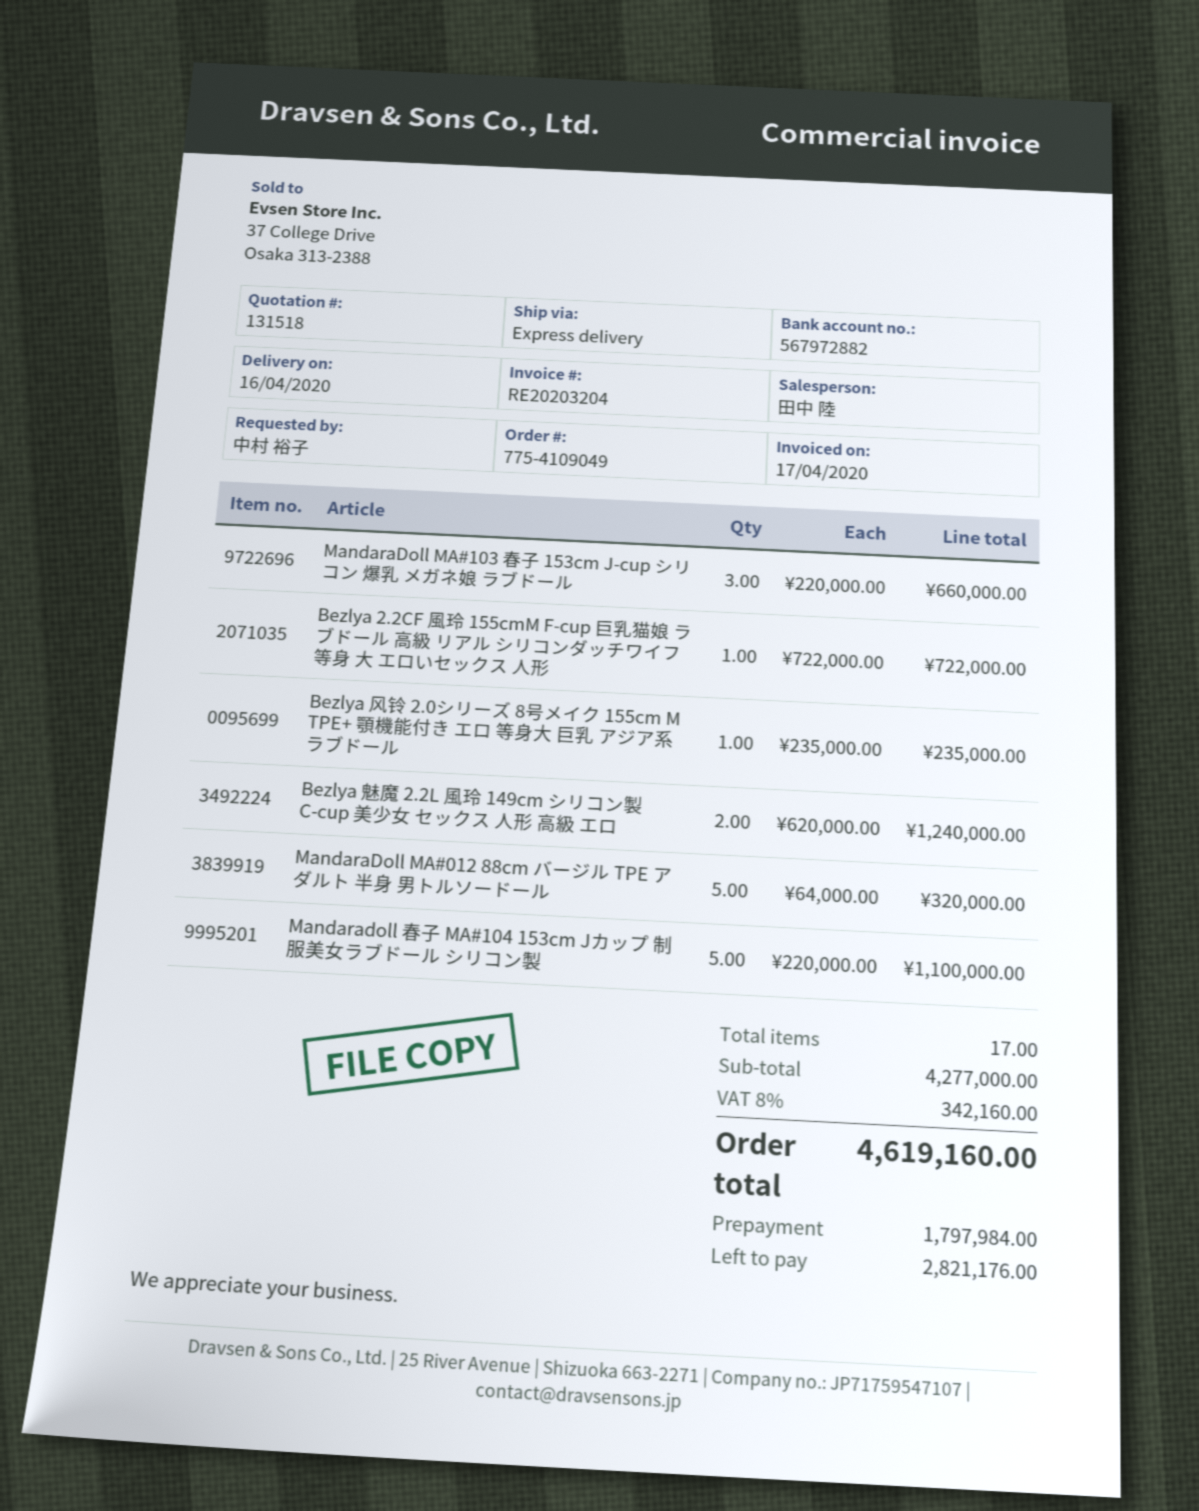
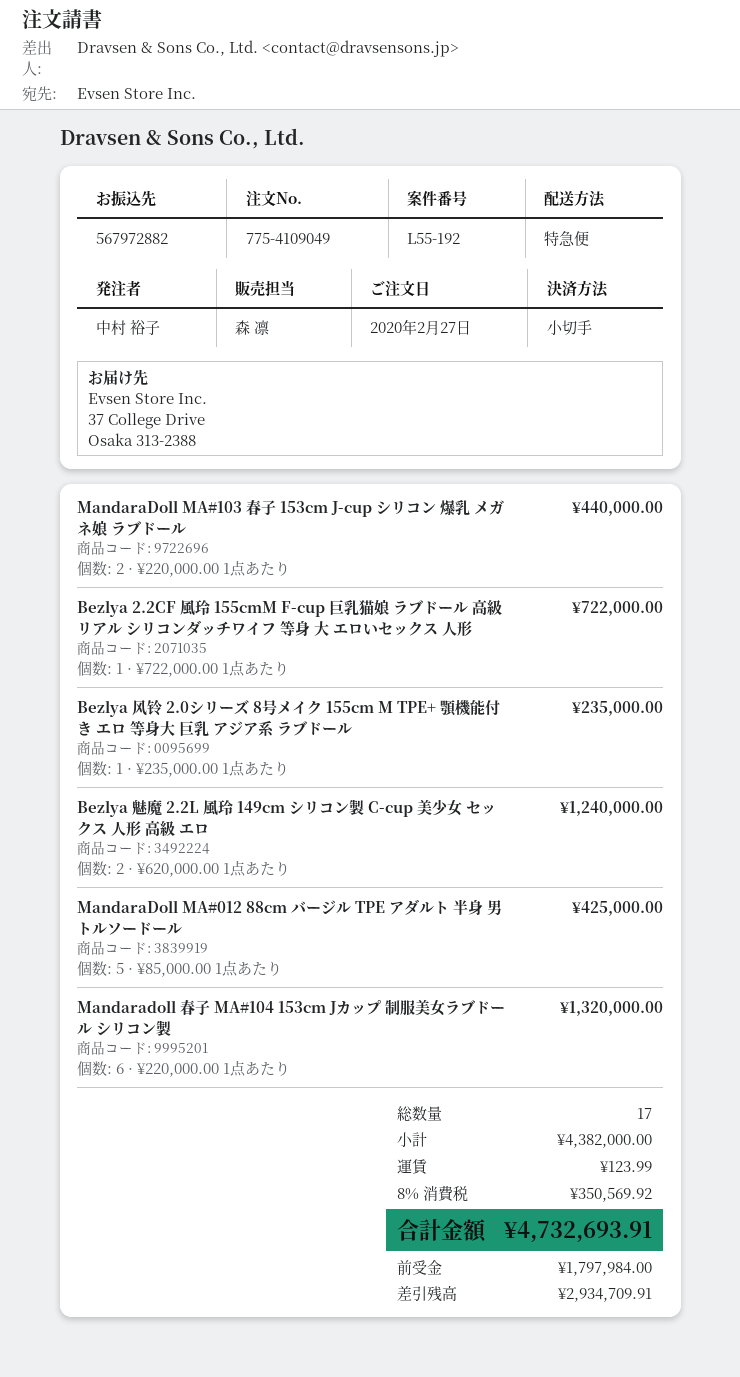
sales rep: 田中 陸 -> 森 凛
MandaraDoll MA#103 春子 153cm J-cup シリコン 爆乳 メガネ娘 ラブドール: 3 x 220000.00 = 660000.00 -> 2 x 220000.00 = 440000.00
MandaraDoll MA#012 88cm バージル TPE アダルト 半身 男トルソードール: 5 x 64000.00 = 320000.00 -> 5 x 85000.00 = 425000.00
Mandaradoll 春子 MA#104 153cm Jカップ 制服美女ラブドール シリコン製: 5 x 220000.00 = 1100000.00 -> 6 x 220000.00 = 1320000.00
subtotal: 4277000.00 -> 4382000.00
shipping: none -> 123.99
tax: 8% = 342160.00 -> 8% = 350569.92
total: 4619160.00 -> 4732693.91
balance: 2821176.00 -> 2934709.91

